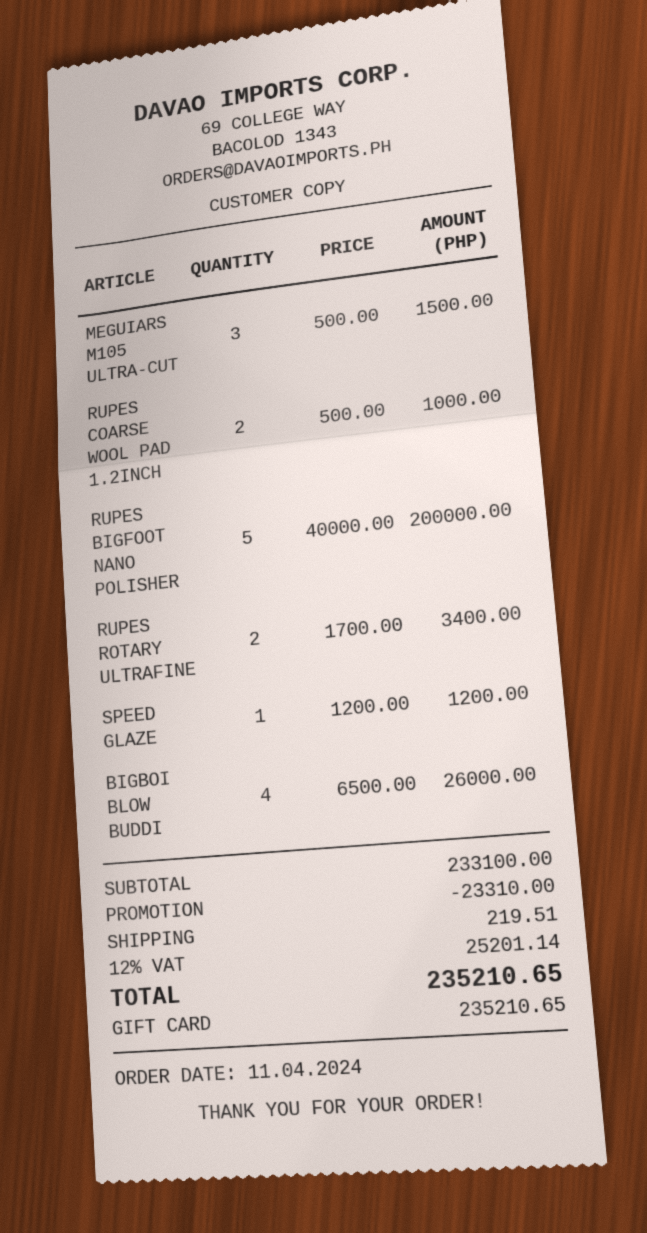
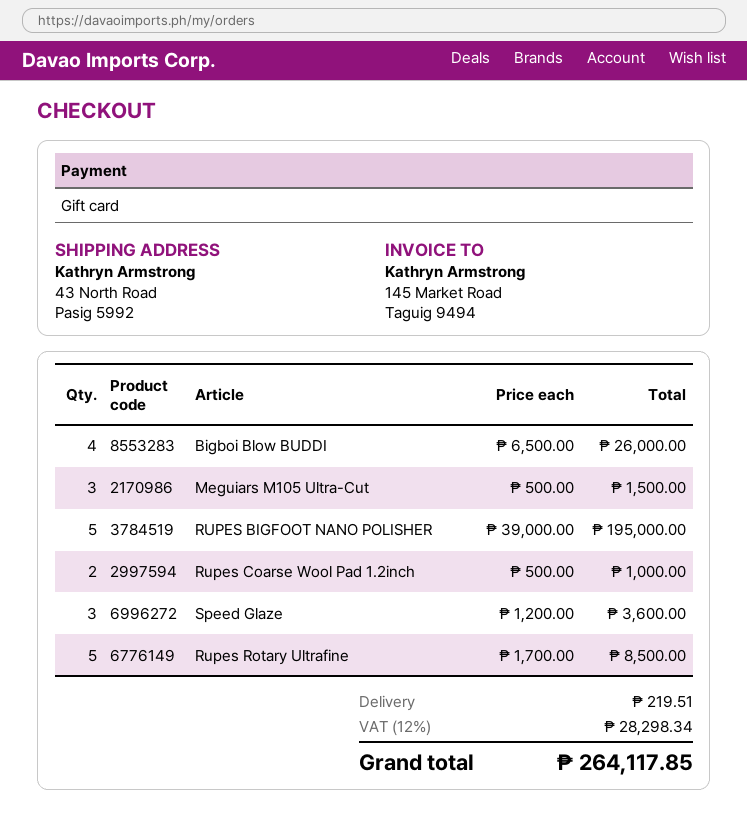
RUPES BIGFOOT NANO POLISHER: 5 x 40000.00 = 200000.00 -> 5 x 39000.00 = 195000.00
RUPES ROTARY ULTRAFINE: 2 x 1700.00 = 3400.00 -> 5 x 1700.00 = 8500.00
SPEED GLAZE: 1 x 1200.00 = 1200.00 -> 3 x 1200.00 = 3600.00
discount: 23310.00 -> none
tax: 12% = 25201.14 -> 12% = 28298.34
total: 235210.65 -> 264117.85

